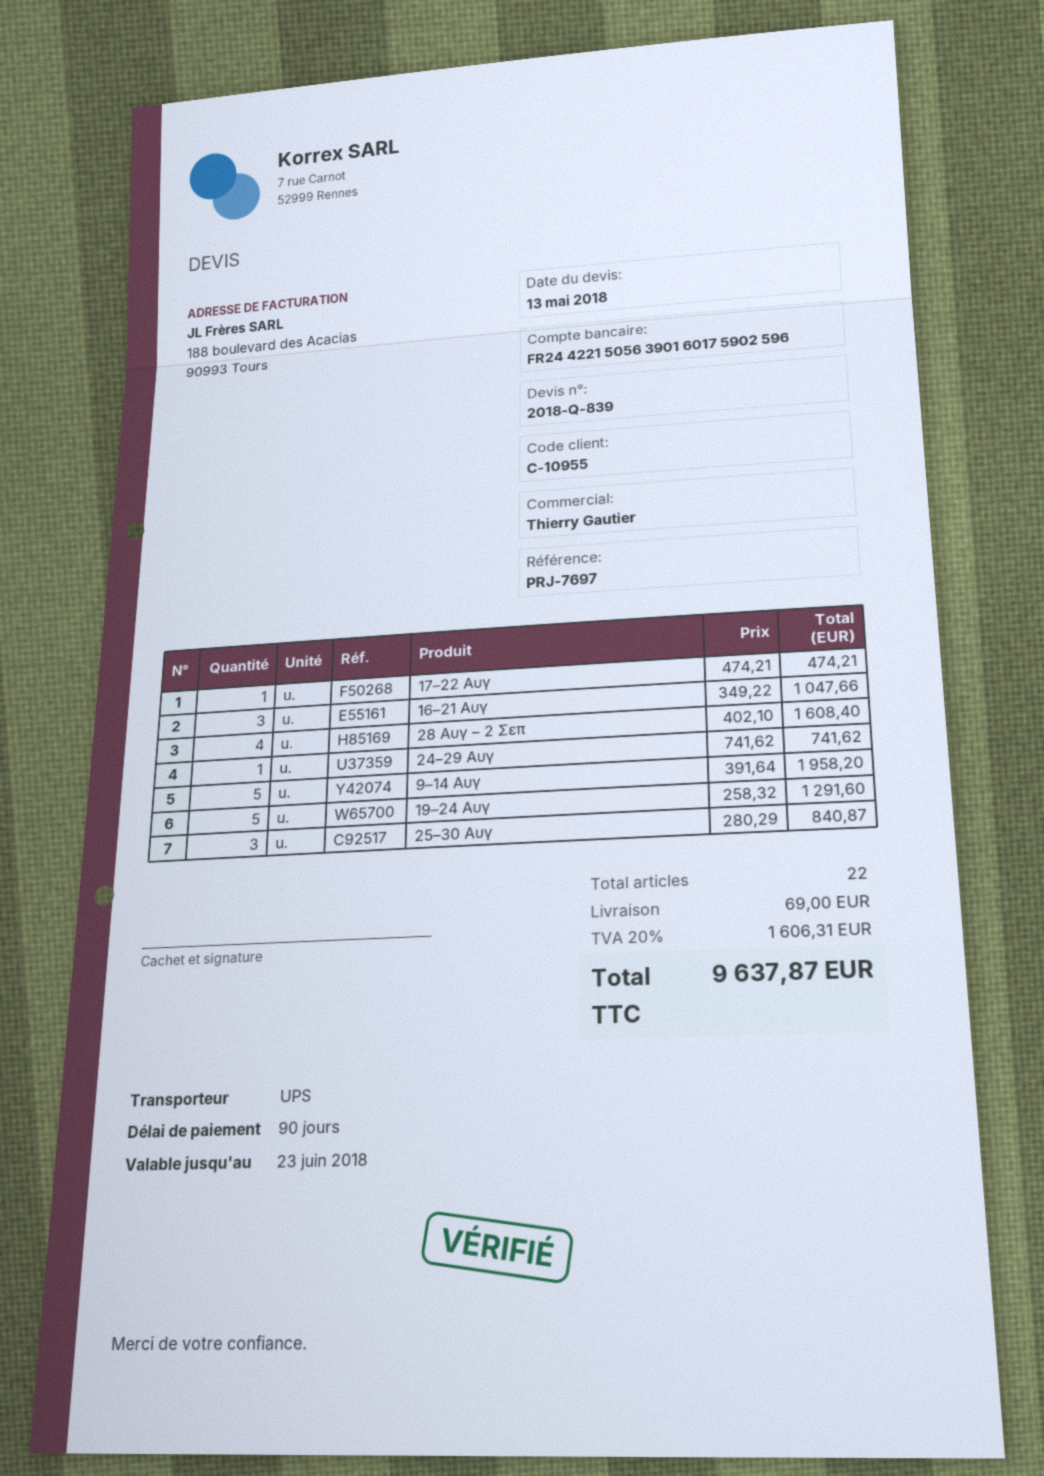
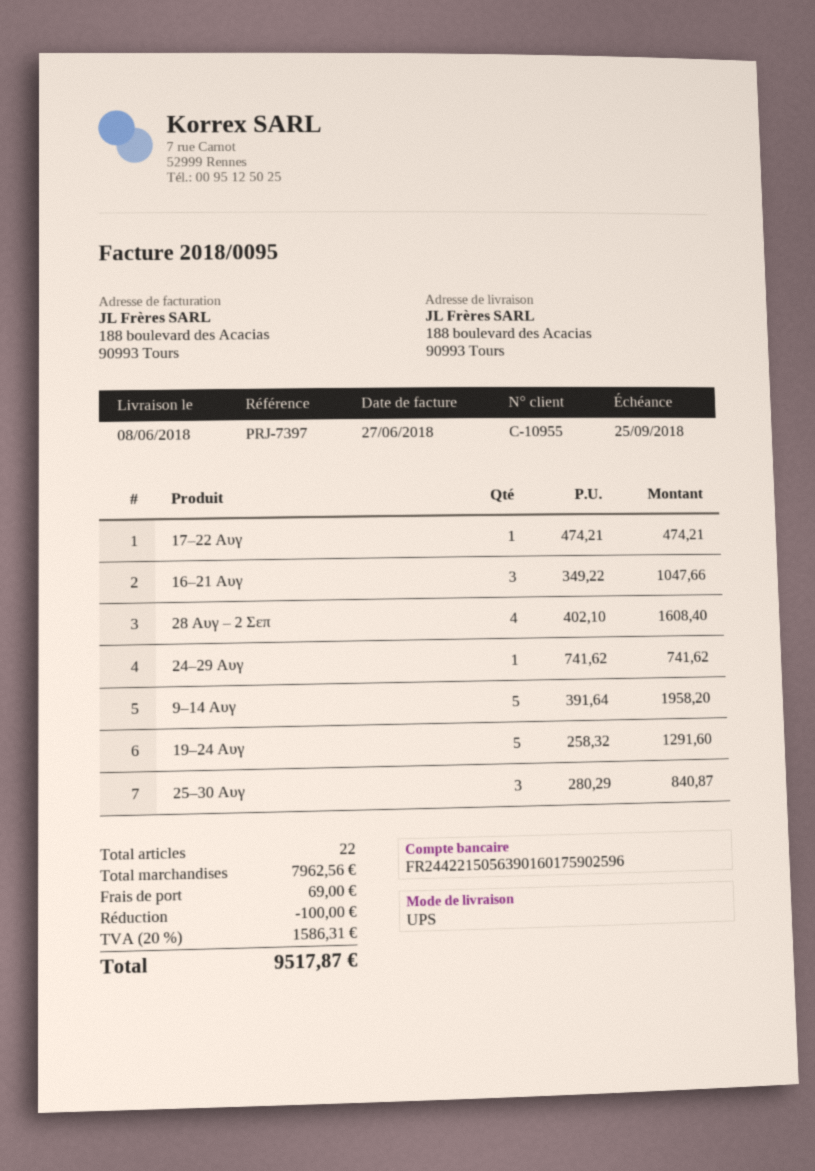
reference: PRJ-7697 -> PRJ-7397
discount: none -> 100.00
tax: 20% = 1606.31 -> 20% = 1586.31
total: 9637.87 -> 9517.87

